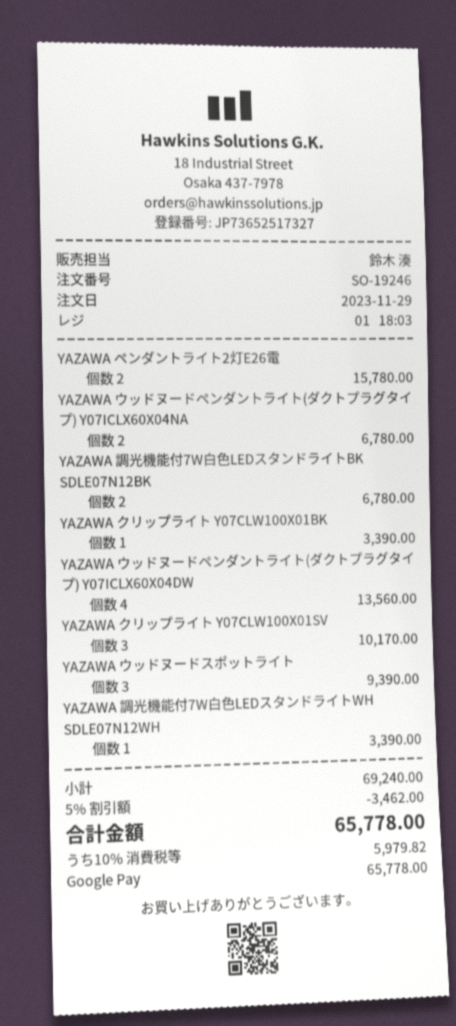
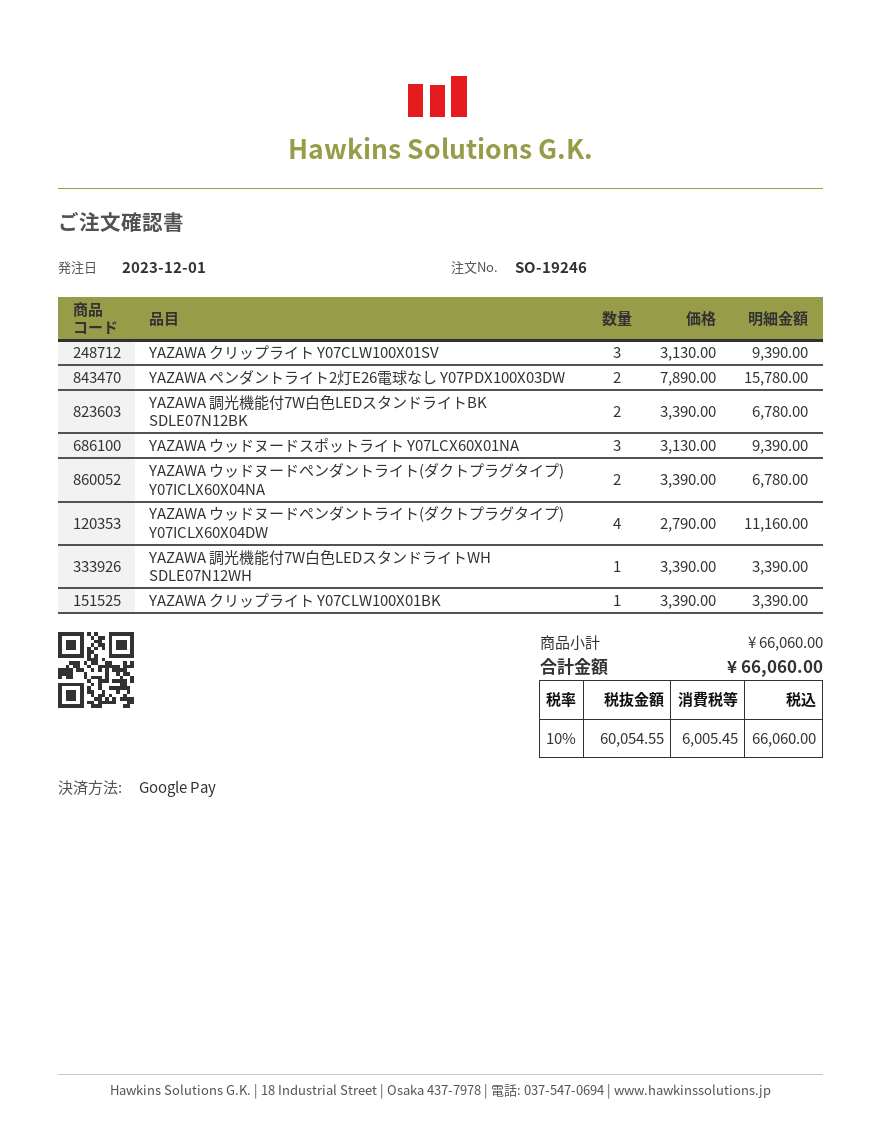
order date: 2023-11-29 -> 2023-12-01
YAZAWA ウッドヌードペンダントライト(ダクトプラグタイプ) Y07ICLX60X04DW: 4 for 13560.00 -> 4 for 11160.00
YAZAWA クリップライト Y07CLW100X01SV: 3 for 10170.00 -> 3 for 9390.00
subtotal: 69240.00 -> 66060.00
discount: 5% = 3462.00 -> none
tax: 10% = 5979.82 -> 10% = 6005.45
total: 65778.00 -> 66060.00

